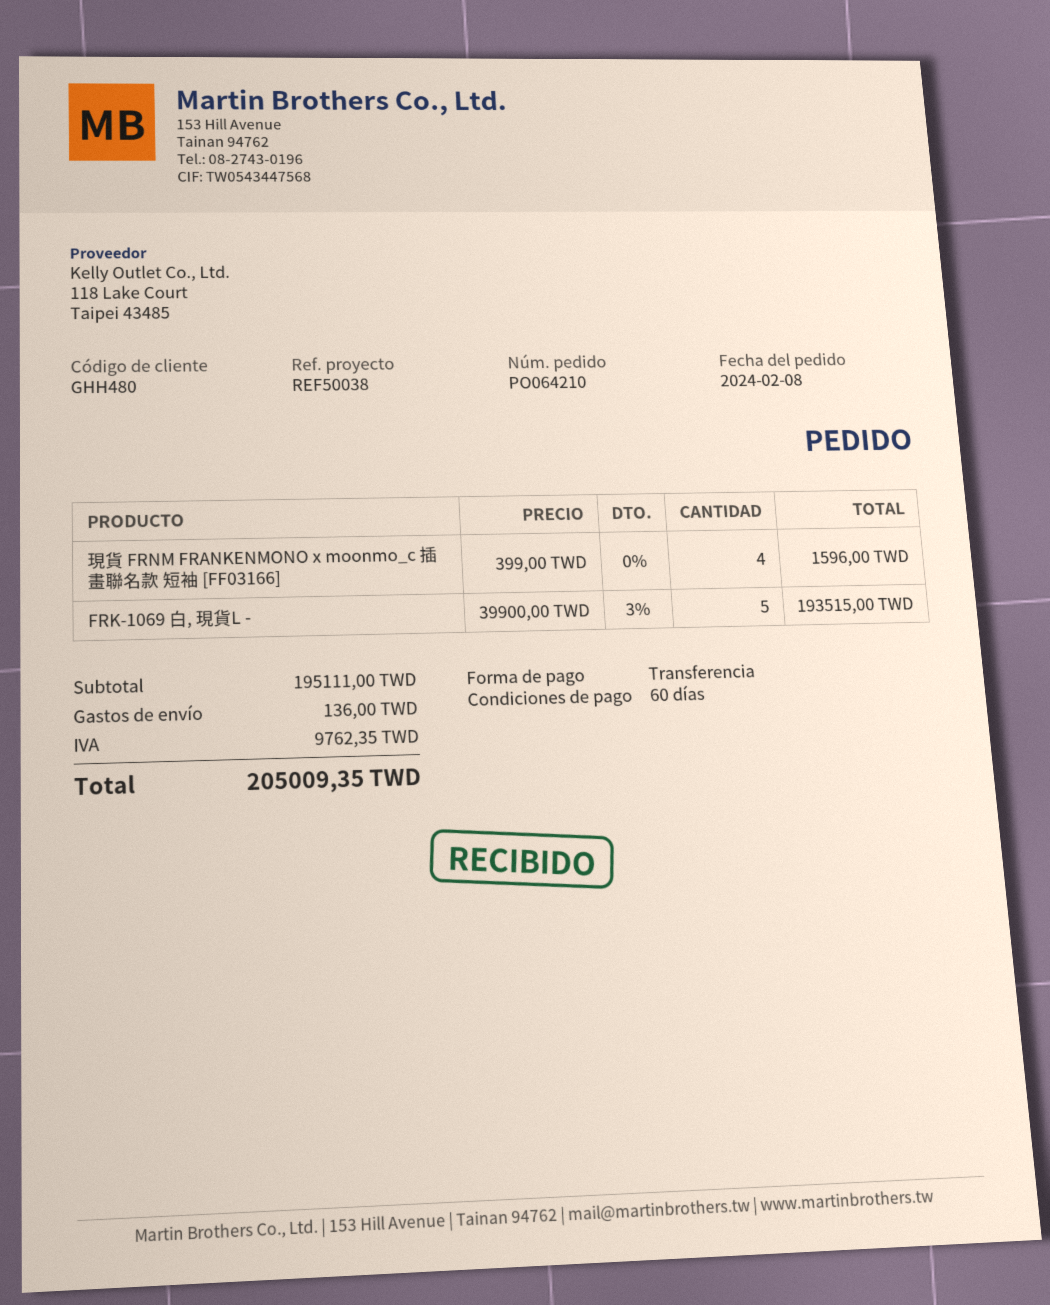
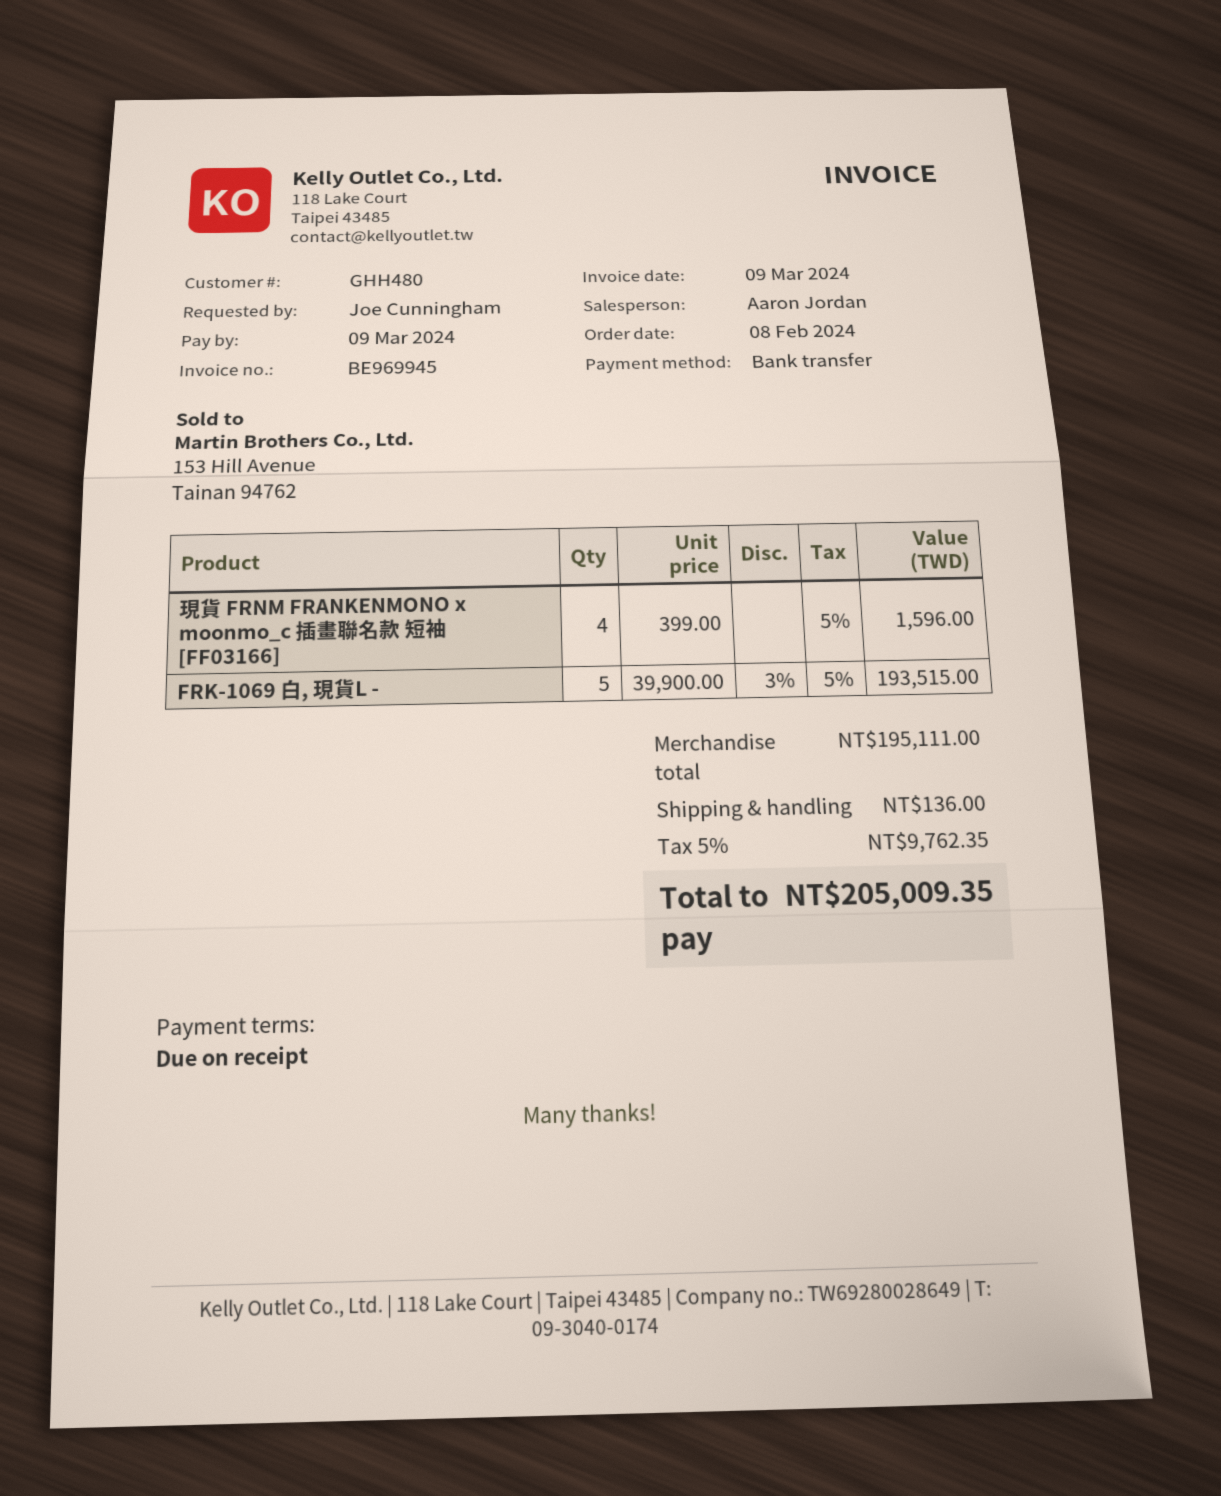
payment terms: 60 days -> on receipt

